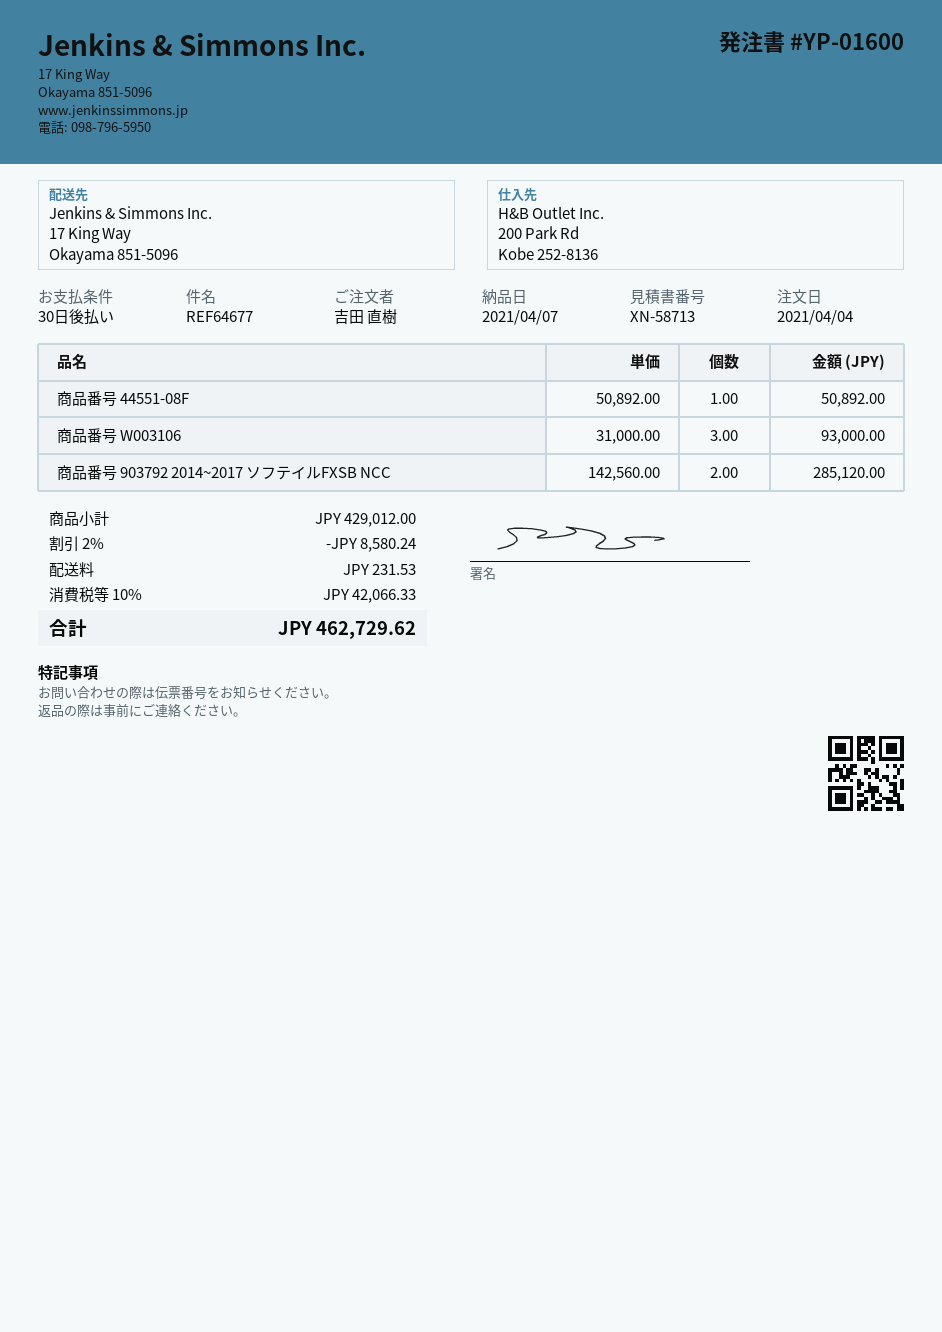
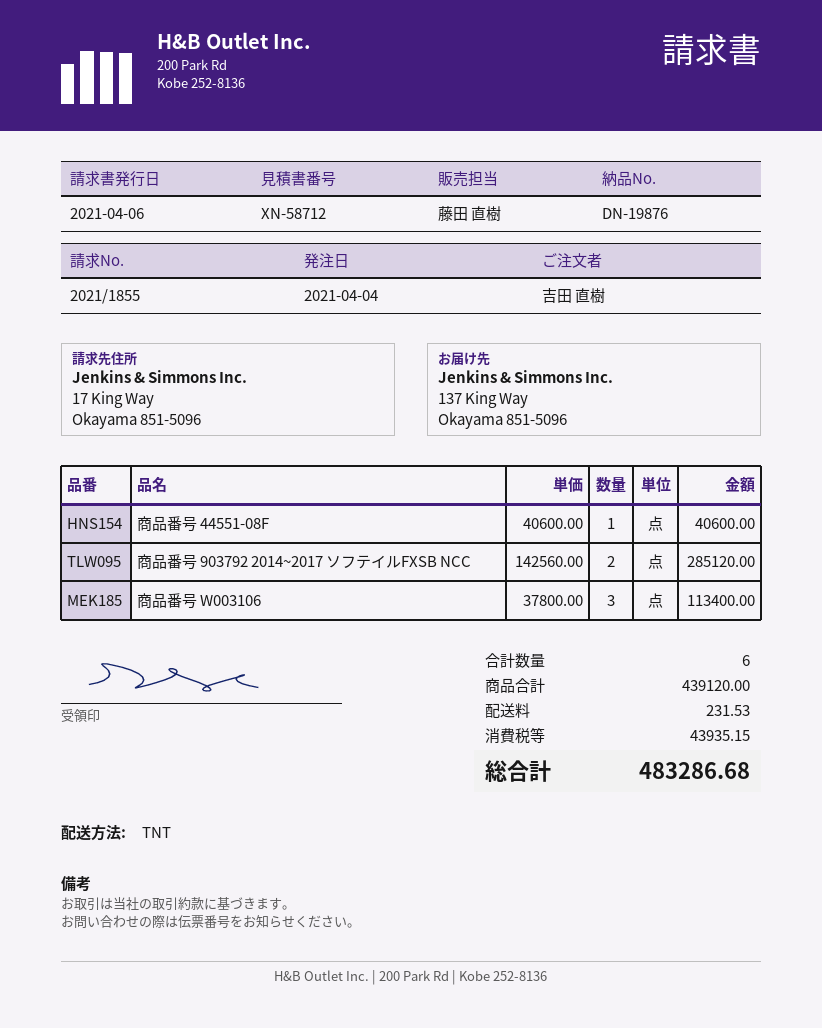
quote number: XN-58713 -> XN-58712
ship to: 17 King Way, Okayama 851-5096 -> 137 King Way, Okayama 851-5096
商品番号 44551-08F: 1 x 50892.00 = 50892.00 -> 1 x 40600.00 = 40600.00
商品番号 W003106: 3 x 31000.00 = 93000.00 -> 3 x 37800.00 = 113400.00
subtotal: 429012.00 -> 439120.00
discount: 2% = 8580.24 -> none
tax: 42066.33 -> 43935.15
total: 462729.62 -> 483286.68

